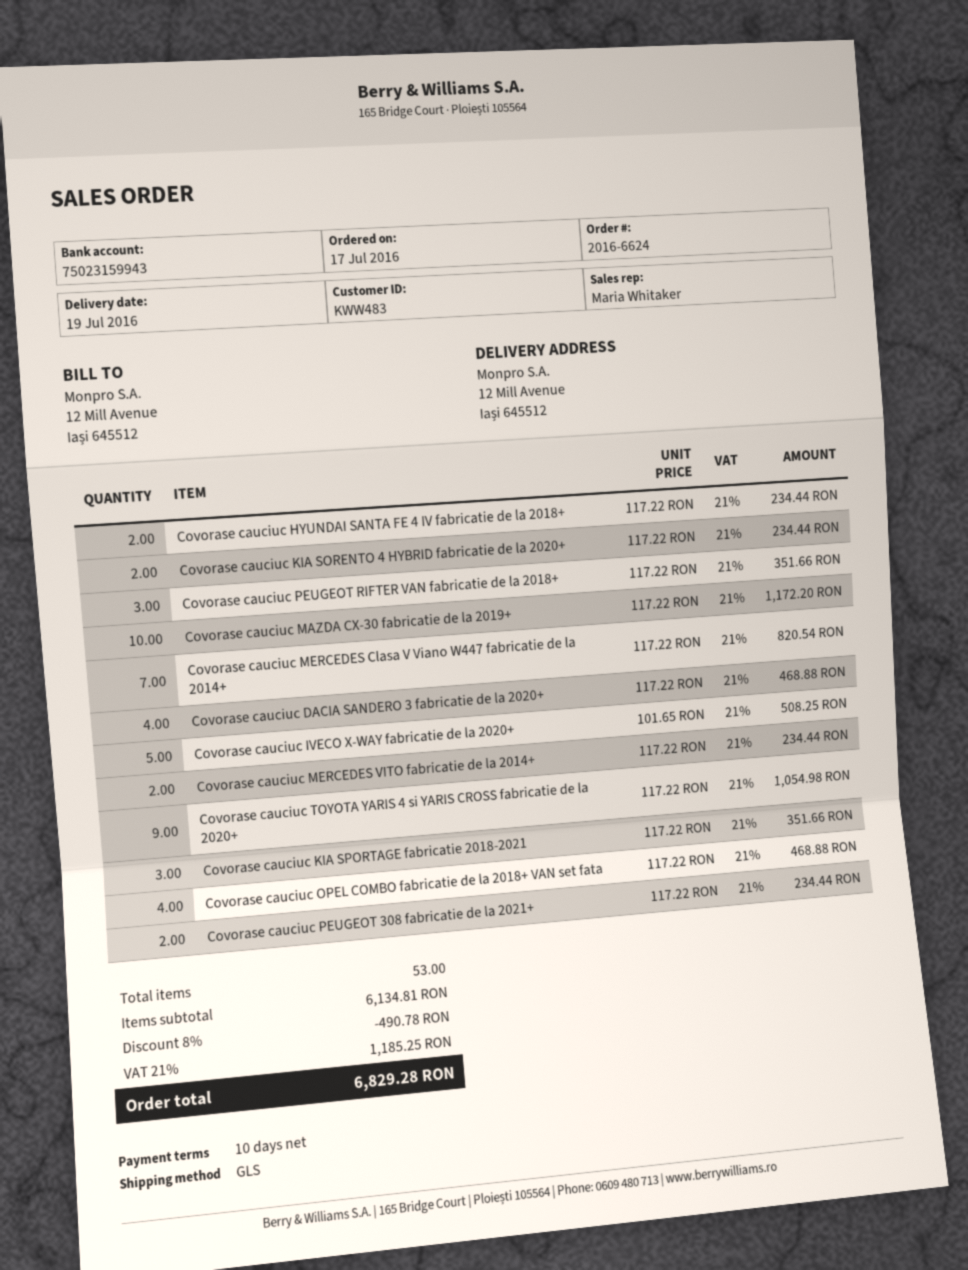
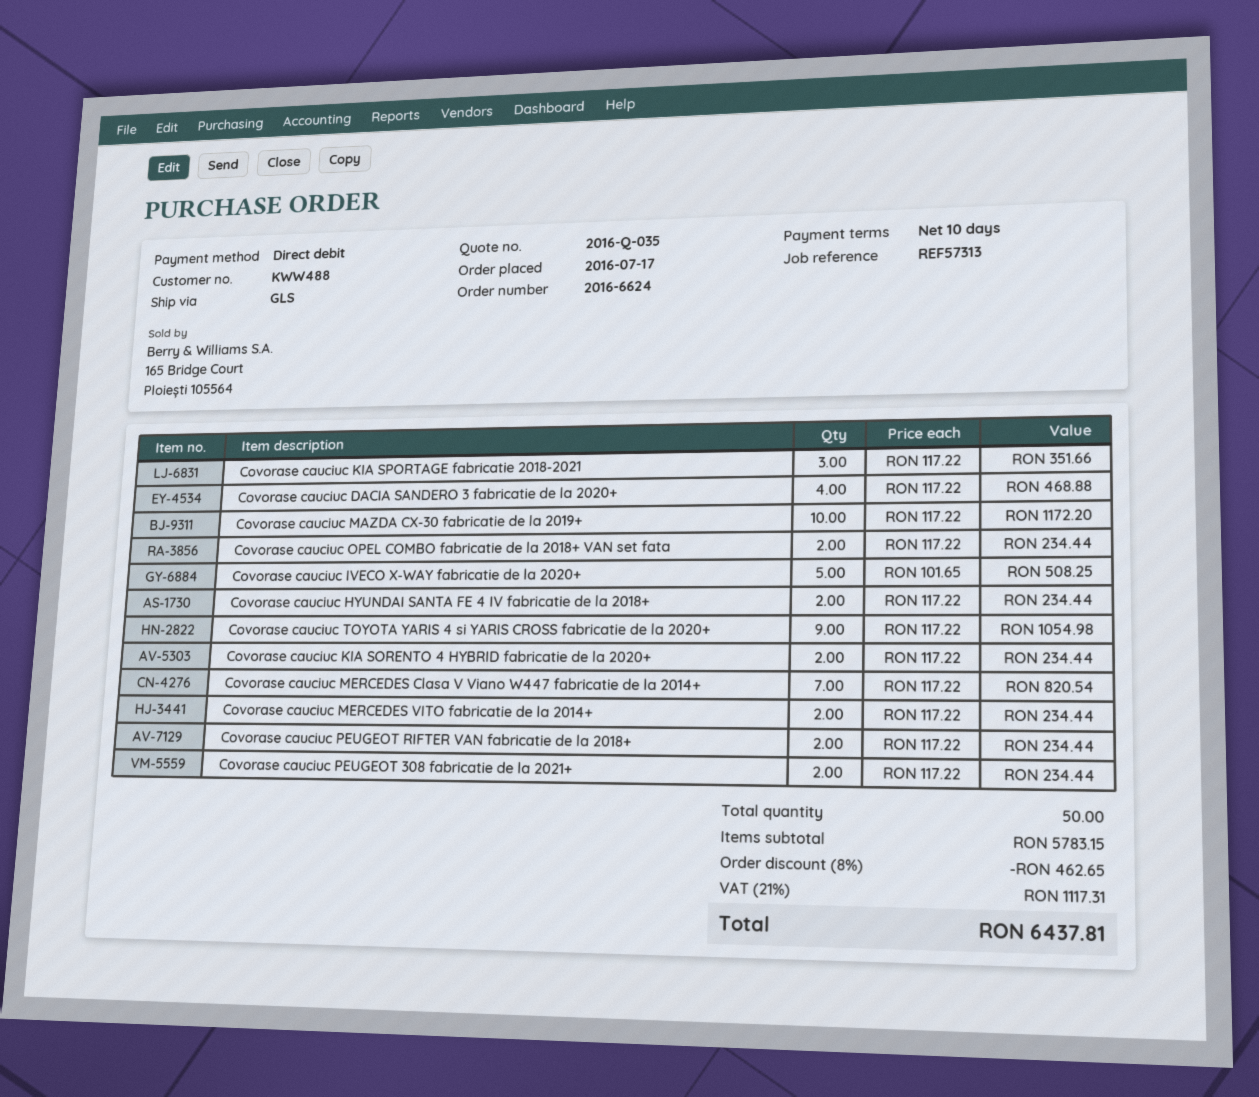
customer number: KWW483 -> KWW488
Covorase cauciuc PEUGEOT RIFTER VAN fabricatie de la 2018+: 3 x 117.22 = 351.66 -> 2 x 117.22 = 234.44
Covorase cauciuc OPEL COMBO fabricatie de la 2018+ VAN set fata: 4 x 117.22 = 468.88 -> 2 x 117.22 = 234.44
total quantity: 53 -> 50
subtotal: 6134.81 -> 5783.15
discount: 8% = 490.78 -> 8% = 462.65
tax: 21% = 1185.25 -> 21% = 1117.31
total: 6829.28 -> 6437.81

